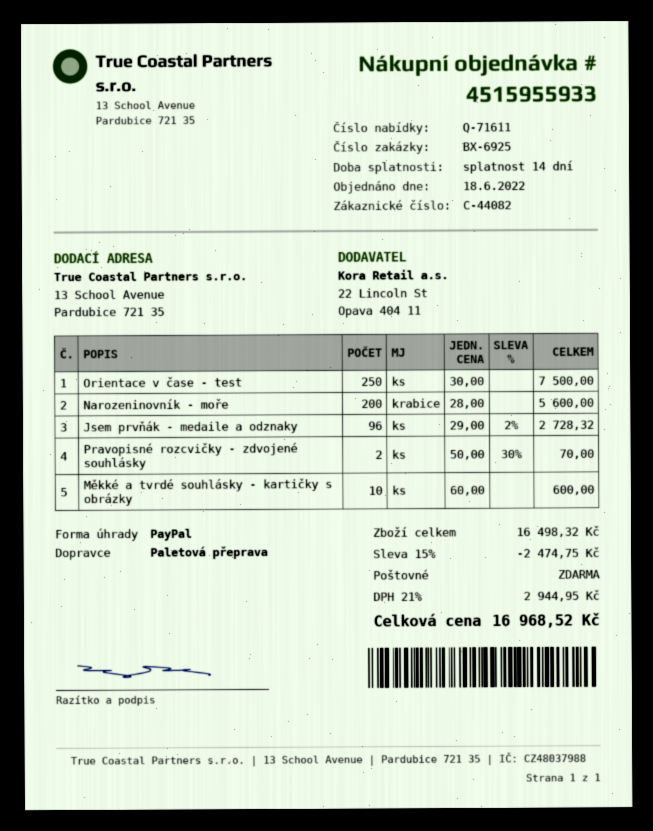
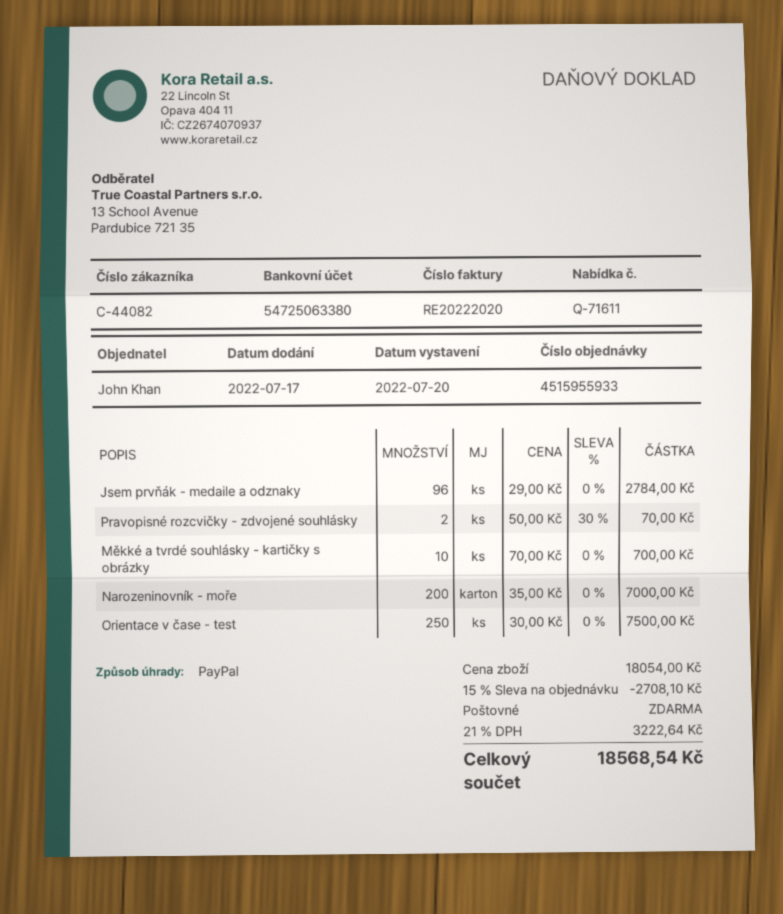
Narozeninovník - moře: 200 x 28.00 = 5600.00 -> 200 x 35.00 = 7000.00
Jsem prvňák - medaile a odznaky: 96 x 29.00 - 2% = 2728.32 -> 96 x 29.00 = 2784.00
Měkké a tvrdé souhlásky - kartičky s obrázky: 10 x 60.00 = 600.00 -> 10 x 70.00 = 700.00
subtotal: 16498.32 -> 18054.00
discount: 15% = 2474.75 -> 15% = 2708.10
tax: 21% = 2944.95 -> 21% = 3222.64
total: 16968.52 -> 18568.54

